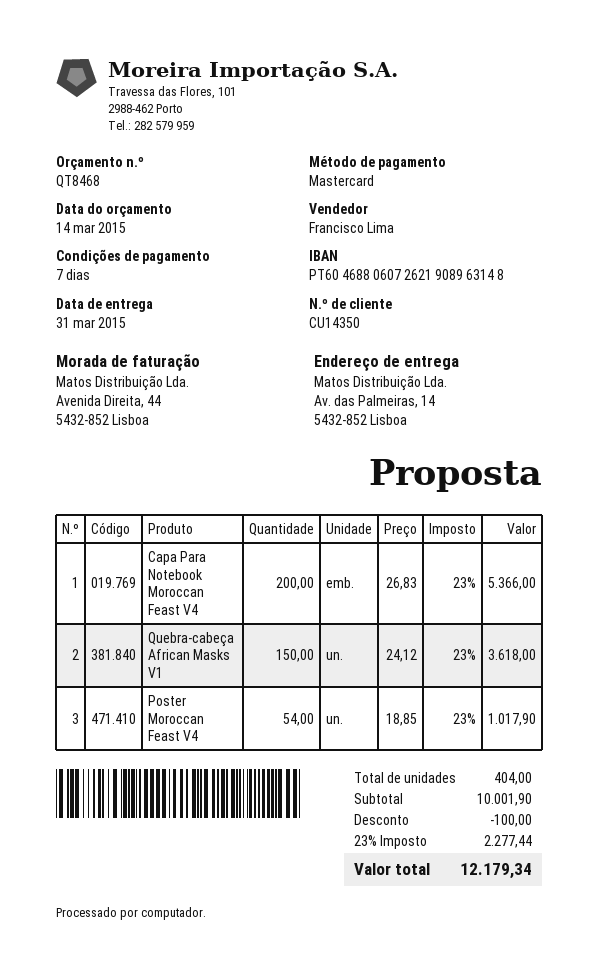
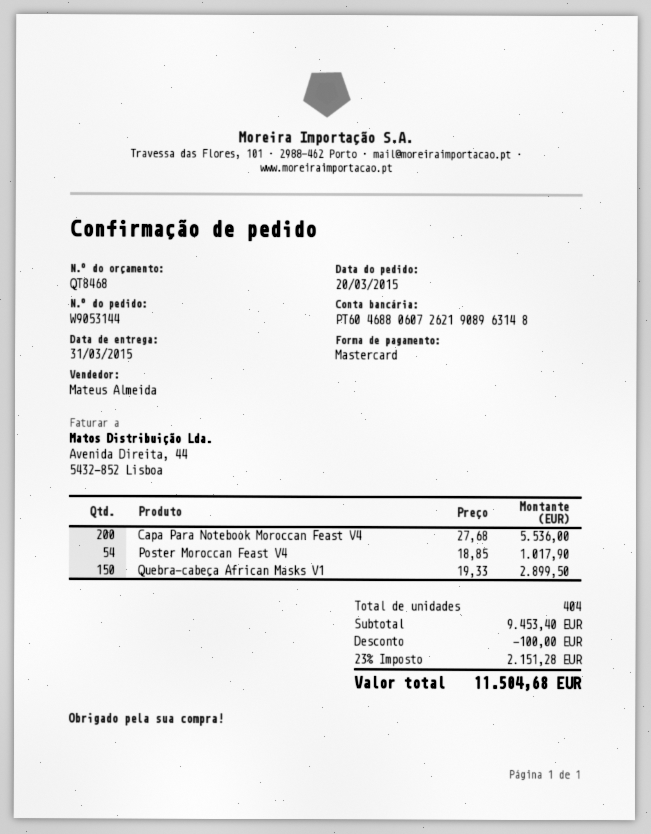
sales rep: Francisco Lima -> Mateus Almeida
Capa Para Notebook Moroccan Feast V4: 200 x 26.83 = 5366.00 -> 200 x 27.68 = 5536.00
Quebra-cabeça African Masks V1: 150 x 24.12 = 3618.00 -> 150 x 19.33 = 2899.50
subtotal: 10001.90 -> 9453.40
tax: 23% = 2277.44 -> 23% = 2151.28
total: 12179.34 -> 11504.68

